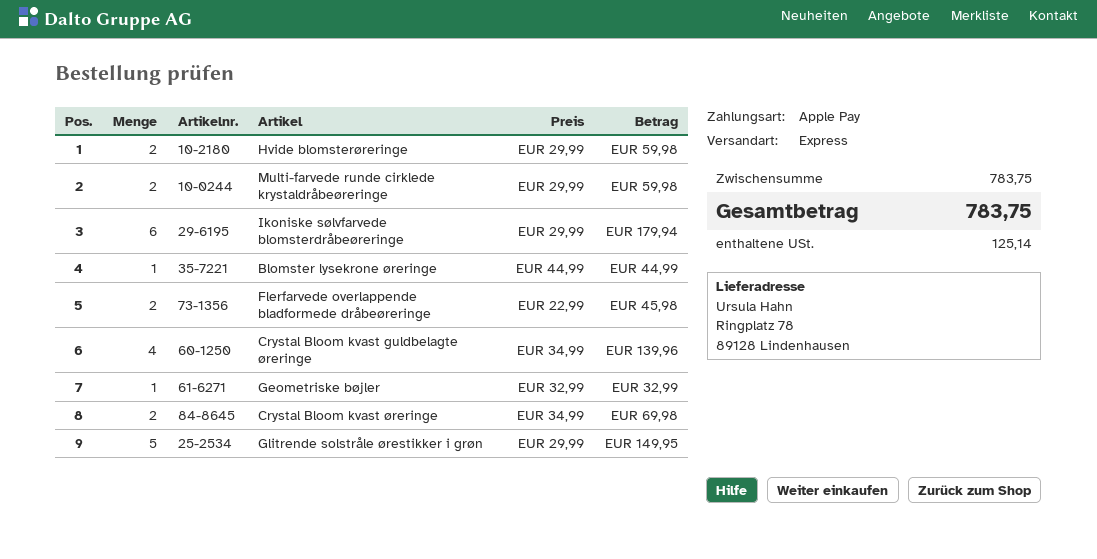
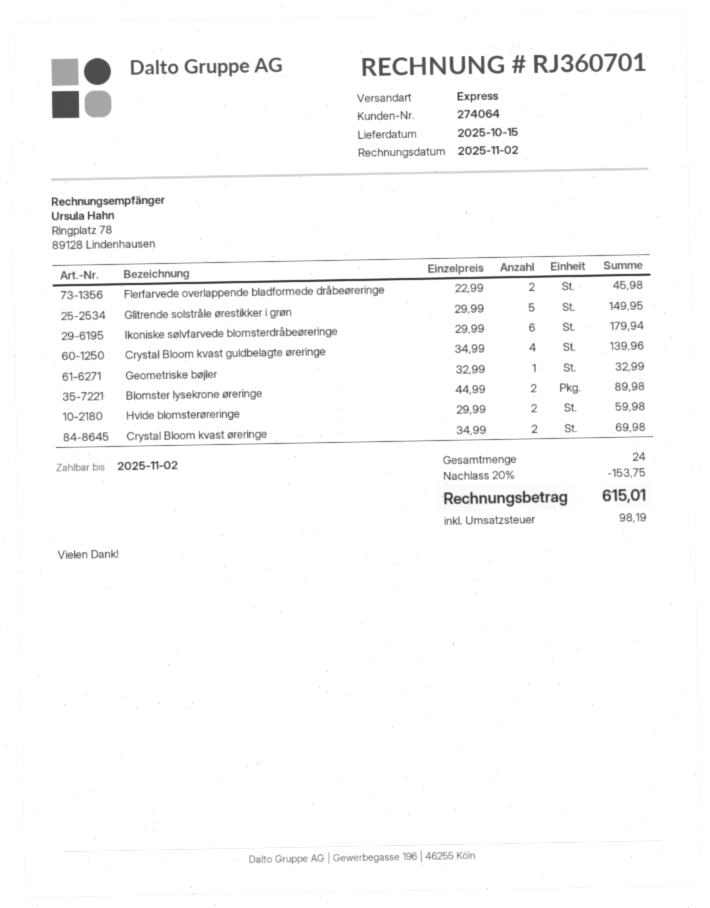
Multi-farvede runde cirklede krystaldråbeøreringe: 2 x 29.99 = 59.98 -> none
Blomster lysekrone øreringe: 1 x 44.99 = 44.99 -> 2 x 44.99 = 89.98
discount: none -> 20% = 153.75
tax: 125.14 -> 98.19
total: 783.75 -> 615.01

